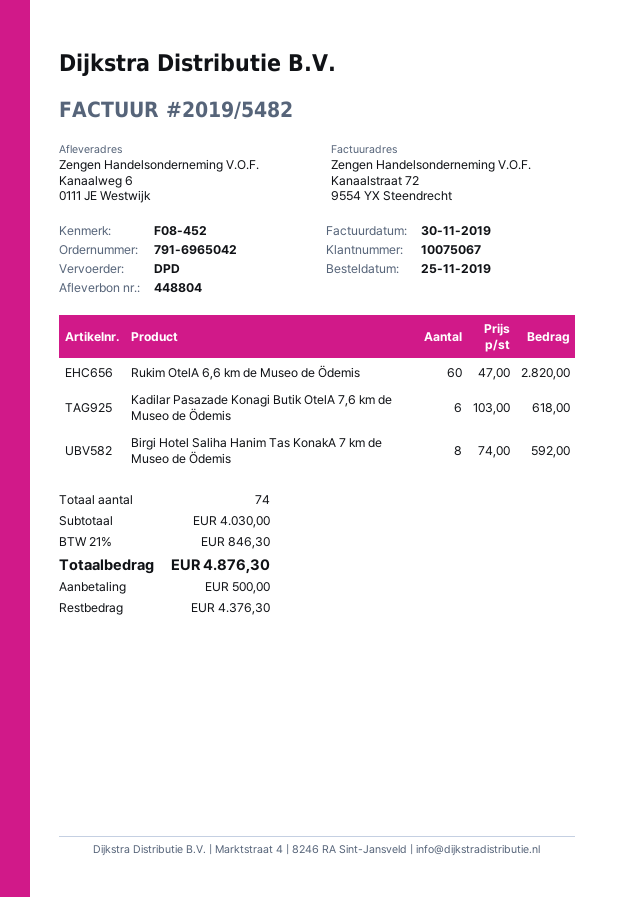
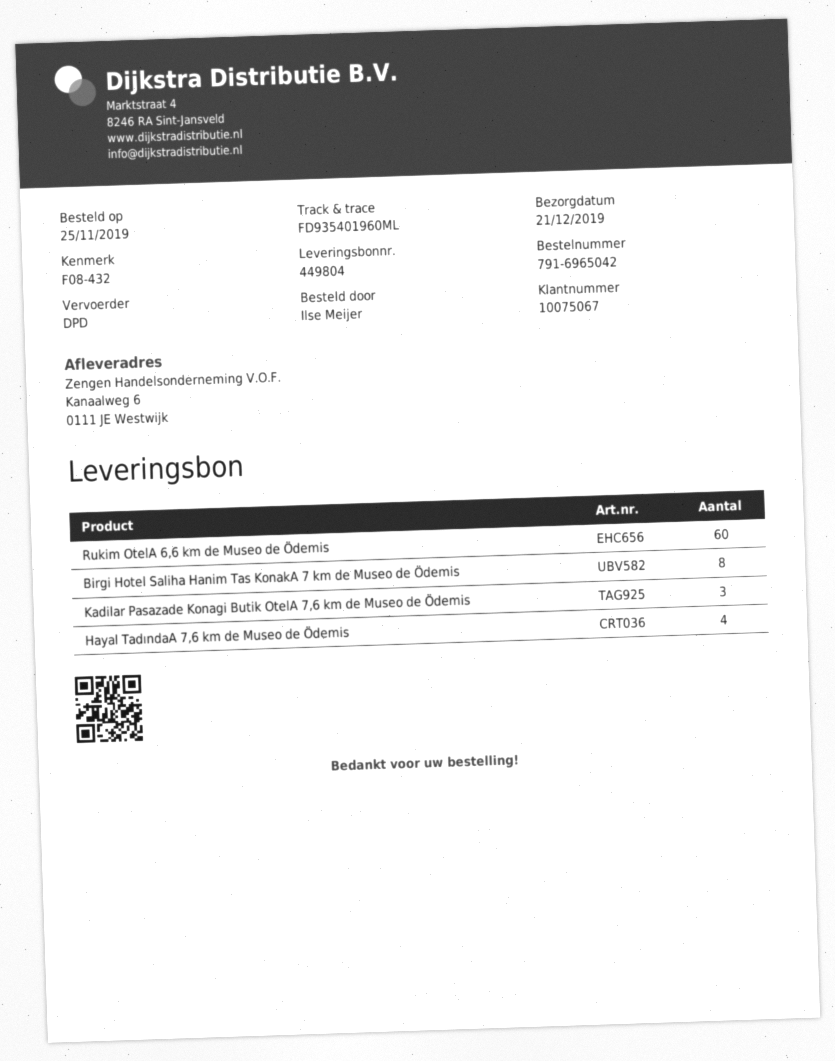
delivery note number: 448804 -> 449804
reference: F08-452 -> F08-432
Kadilar Pasazade Konagi Butik OtelA 7,6 km de Museo de Ödemis: 6 -> 3
Hayal TadındaA 7,6 km de Museo de Ödemis: none -> 4

